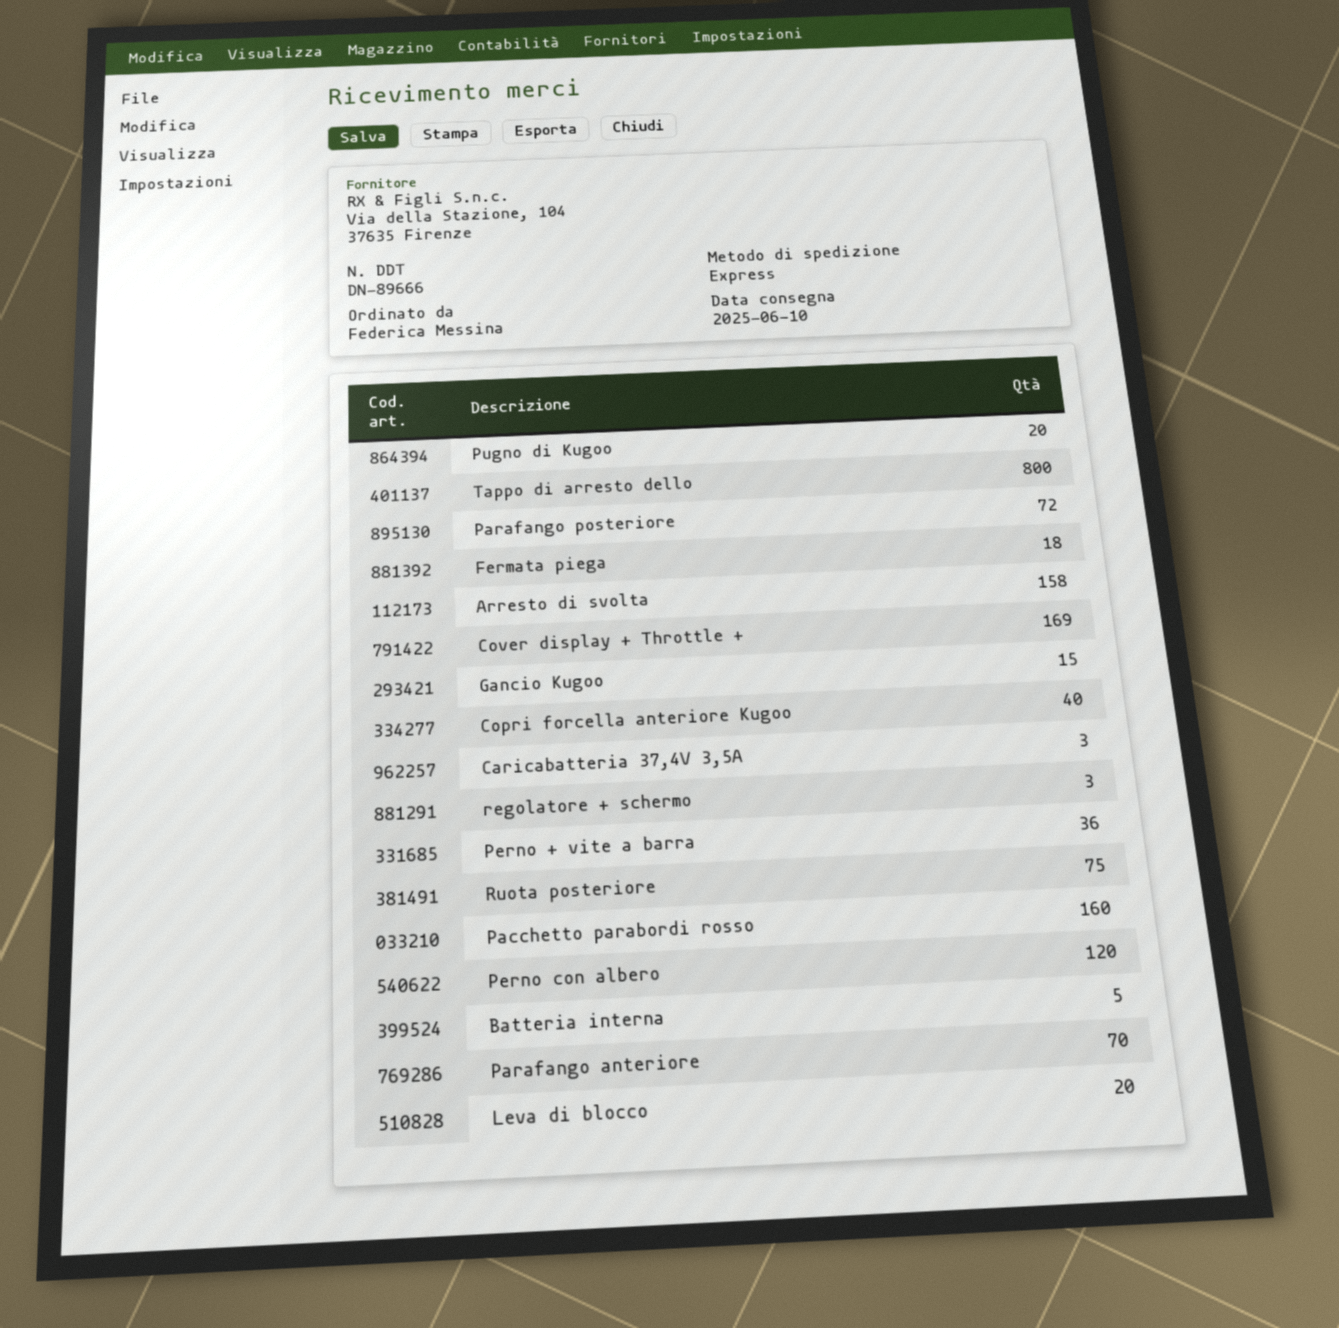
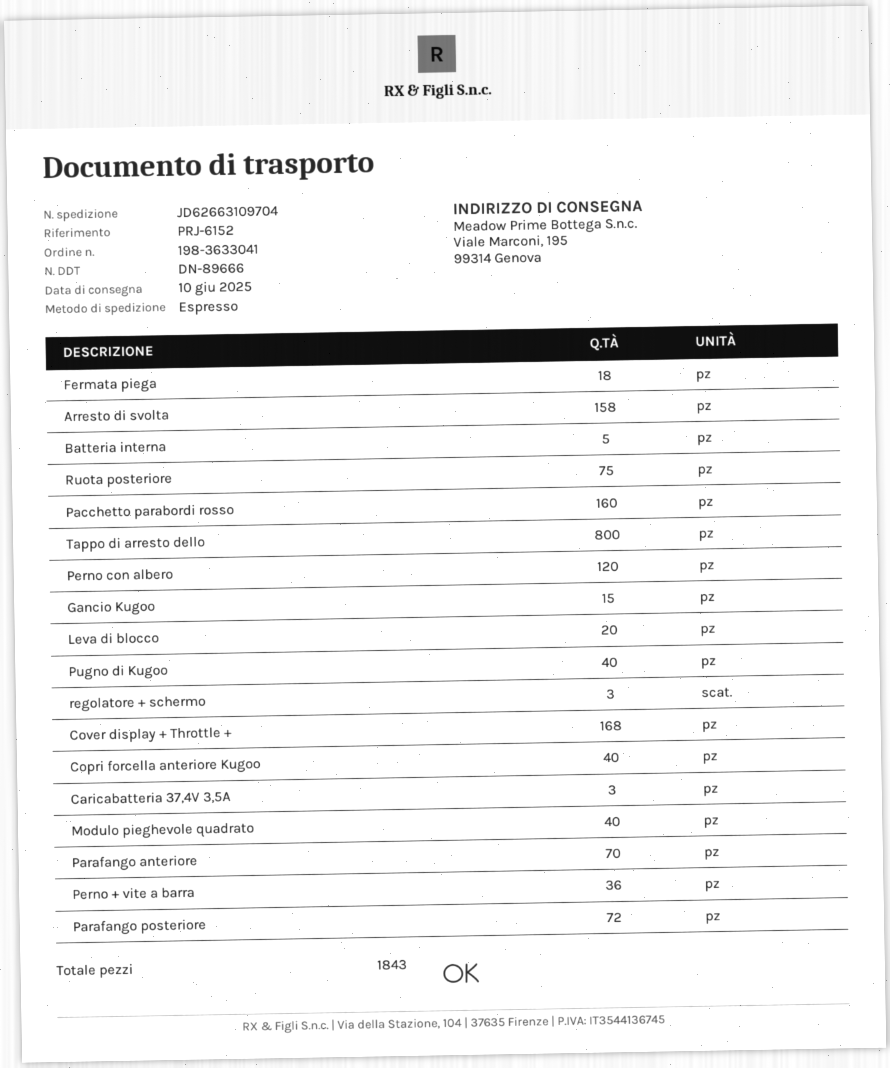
Pugno di Kugoo: 20 -> 40
Cover display + Throttle +: 169 -> 168
Modulo pieghevole quadrato: none -> 40

